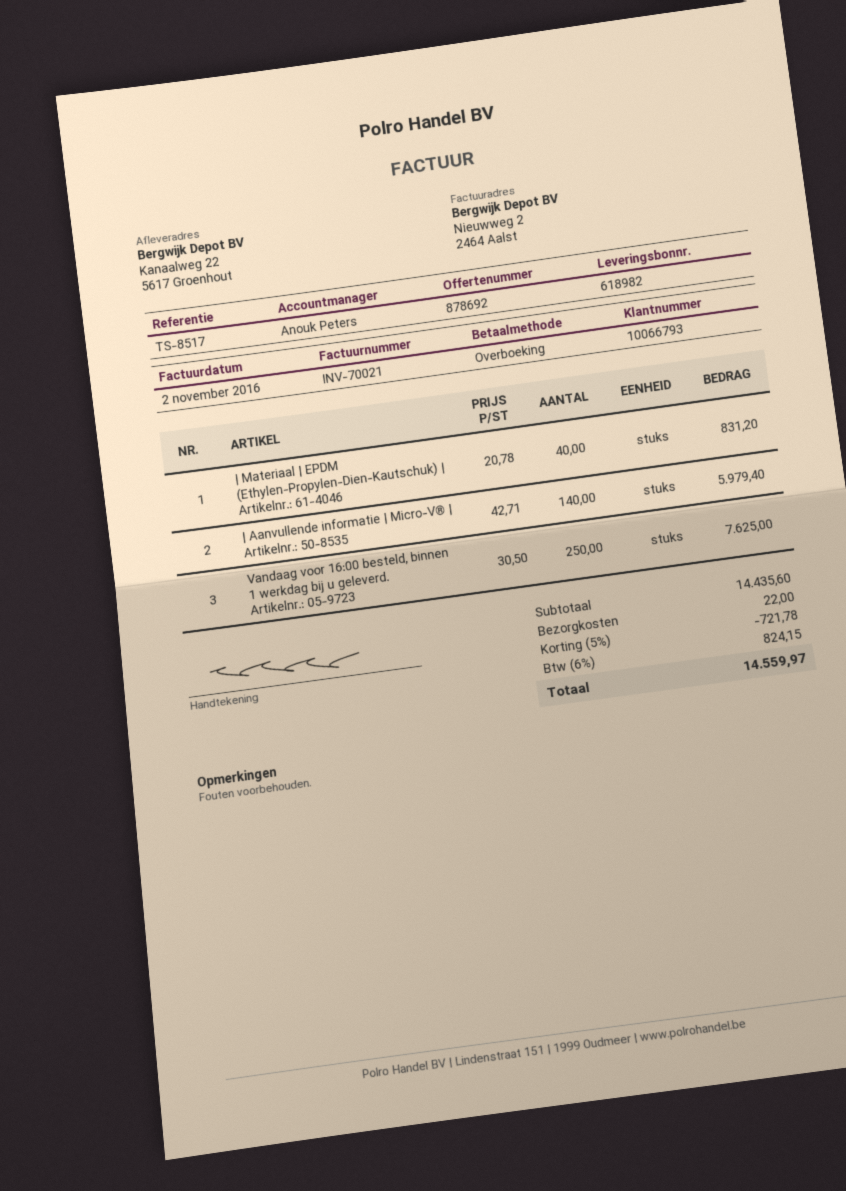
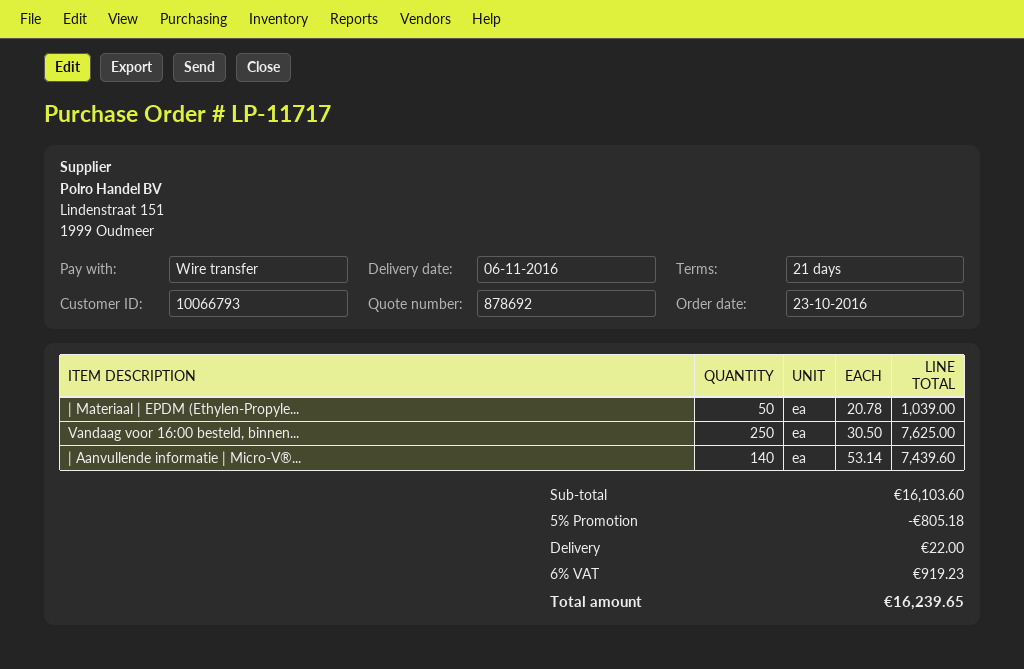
| Materiaal | EPDM (Ethylen-Propylen-Dien-Kautschuk) |: 40 x 20.78 = 831.20 -> 50 x 20.78 = 1039.00
| Aanvullende informatie | Micro-V® |: 140 x 42.71 = 5979.40 -> 140 x 53.14 = 7439.60
subtotal: 14435.60 -> 16103.60
discount: 5% = 721.78 -> 5% = 805.18
tax: 6% = 824.15 -> 6% = 919.23
total: 14559.97 -> 16239.65

